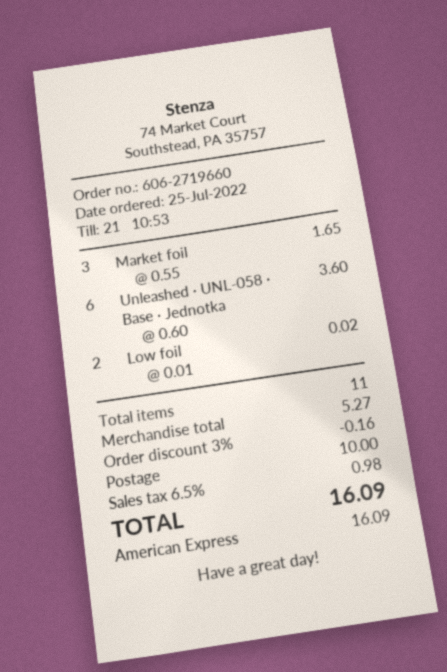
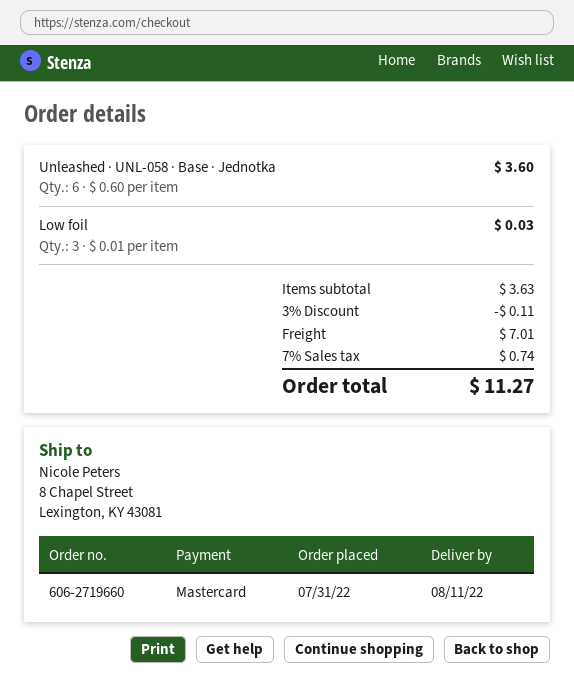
order date: 2022-07-25 -> 2022-07-31
payment method: American Express -> Mastercard
Market foil: 3 x 0.55 = 1.65 -> none
Low foil: 2 x 0.01 = 0.02 -> 3 x 0.01 = 0.03
subtotal: 5.27 -> 3.63
discount: 3% = 0.16 -> 3% = 0.11
shipping: 10.00 -> 7.01
tax: 6.5% = 0.98 -> 7% = 0.74
total: 16.09 -> 11.27

